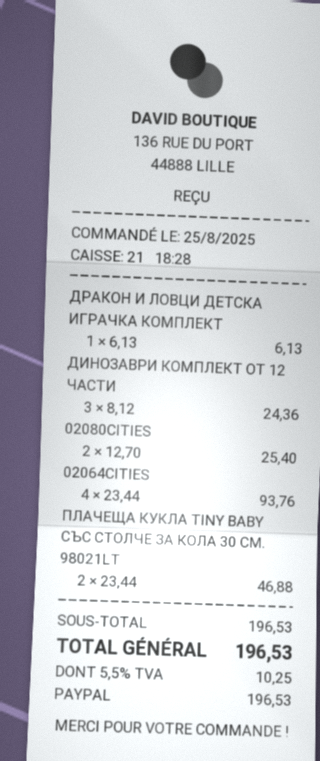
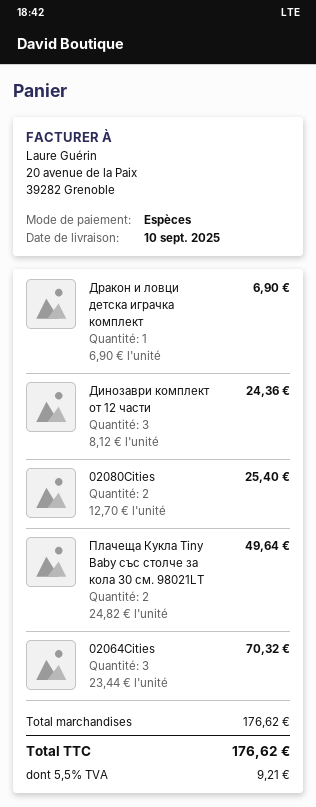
payment method: PayPal -> cash
ДРАКОН И ЛОВЦИ ДЕТСКА ИГРАЧКА КОМПЛЕКТ: 1 x 6.13 = 6.13 -> 1 x 6.90 = 6.90
02064CITIES: 4 x 23.44 = 93.76 -> 3 x 23.44 = 70.32
ПЛАЧЕЩА КУКЛА TINY BABY СЪС СТОЛЧЕ ЗА КОЛА 30 СМ. 98021LT: 2 x 23.44 = 46.88 -> 2 x 24.82 = 49.64
subtotal: 196.53 -> 176.62
tax: 5.5% = 10.25 -> 5.5% = 9.21
total: 196.53 -> 176.62

